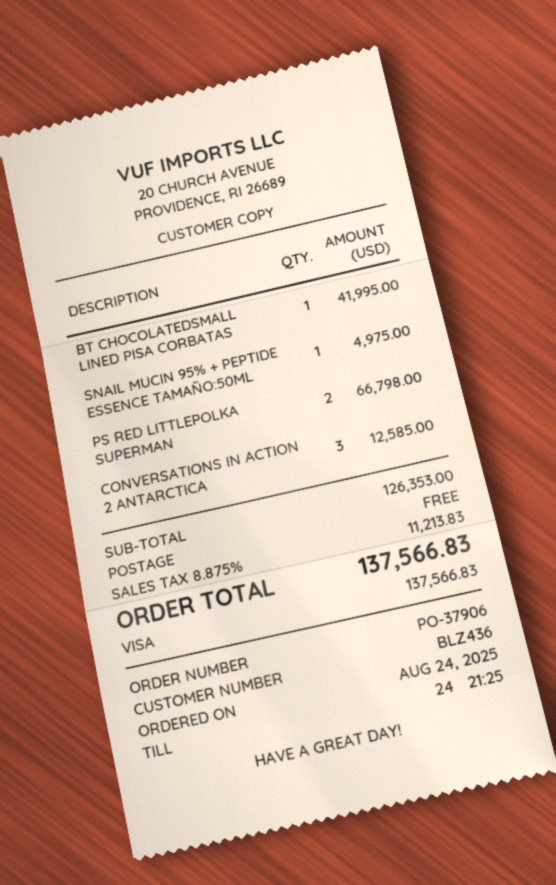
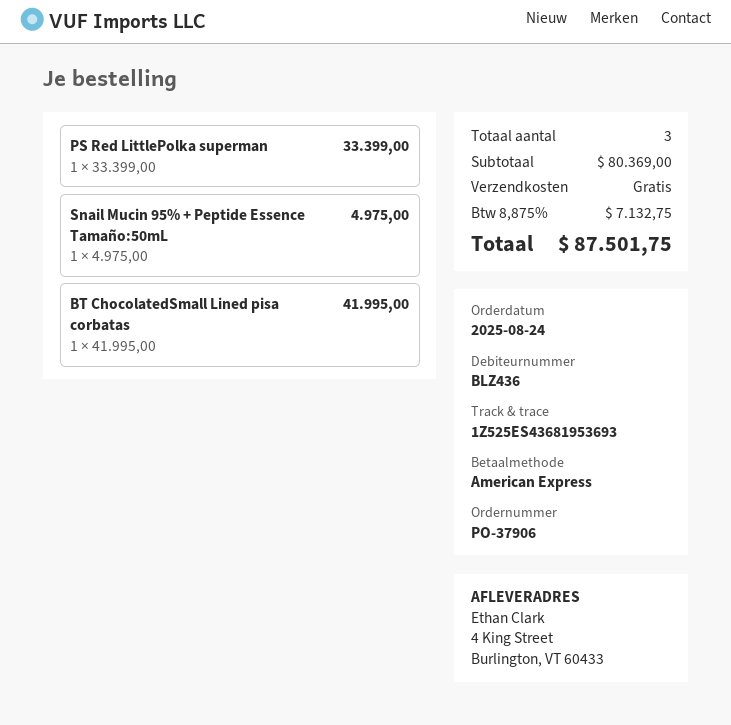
payment method: Visa -> American Express
PS RED LITTLEPOLKA SUPERMAN: 2 for 66798.00 -> 1 for 33399.00
CONVERSATIONS IN ACTION 2 ANTARCTICA: 3 for 12585.00 -> none
subtotal: 126353.00 -> 80369.00
tax: 8.875% = 11213.83 -> 8.875% = 7132.75
total: 137566.83 -> 87501.75

